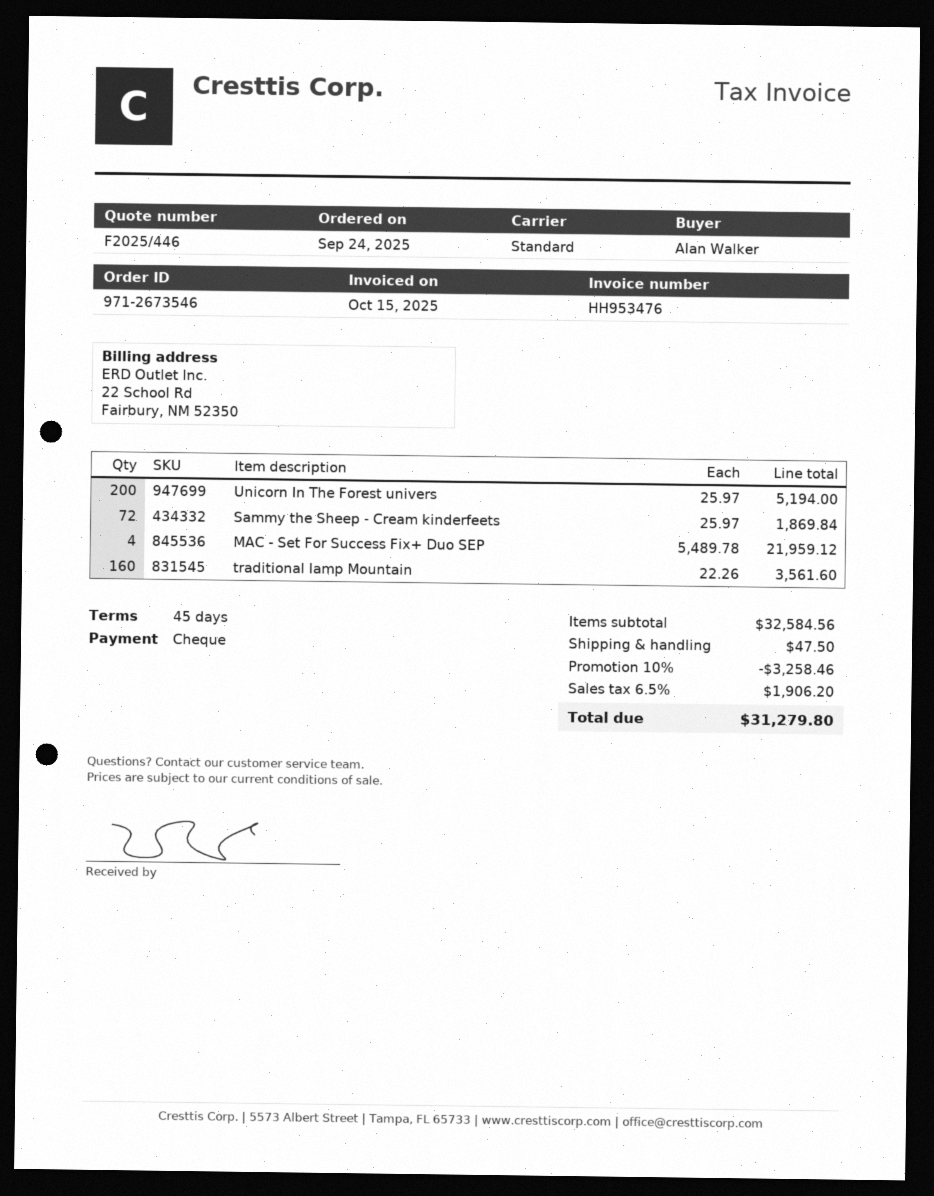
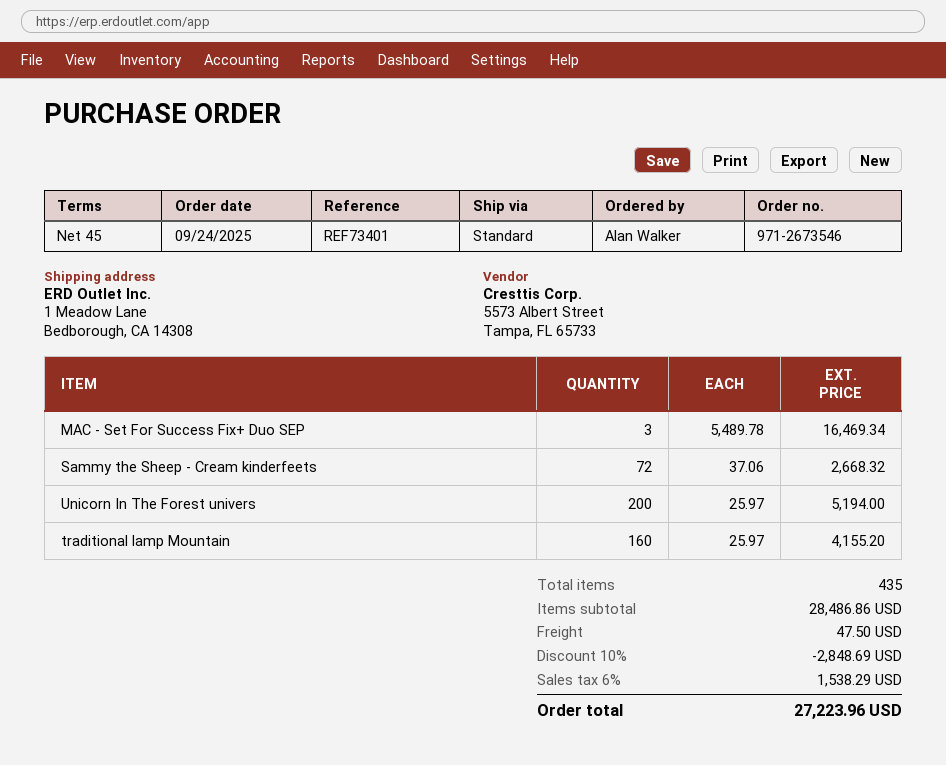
Sammy the Sheep - Cream kinderfeets: 72 x 25.97 = 1869.84 -> 72 x 37.06 = 2668.32
MAC - Set For Success Fix+ Duo SEP: 4 x 5489.78 = 21959.12 -> 3 x 5489.78 = 16469.34
traditional lamp Mountain: 160 x 22.26 = 3561.60 -> 160 x 25.97 = 4155.20
subtotal: 32584.56 -> 28486.86
discount: 10% = 3258.46 -> 10% = 2848.69
tax: 6.5% = 1906.20 -> 6% = 1538.29
total: 31279.80 -> 27223.96

